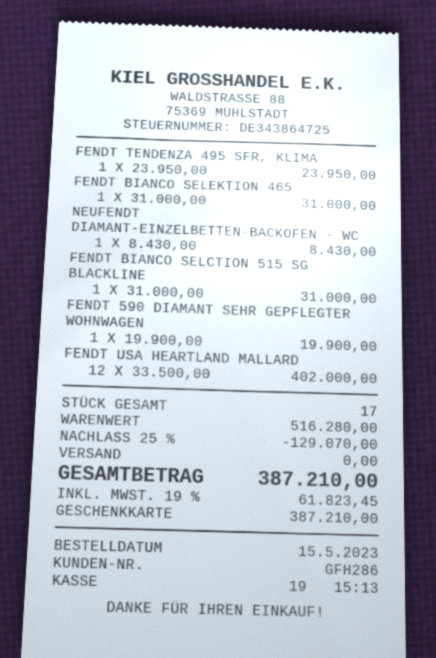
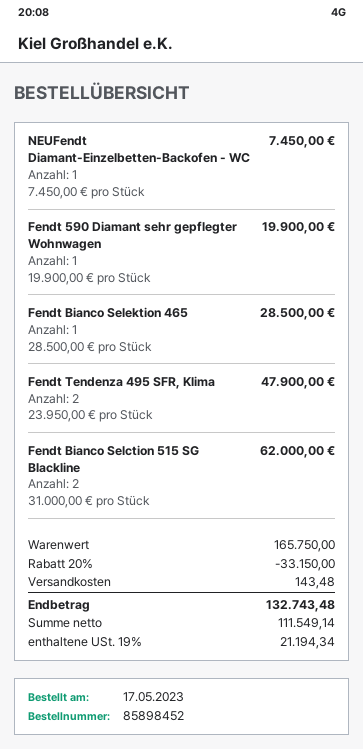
order date: 2023-05-15 -> 2023-05-17
FENDT TENDENZA 495 SFR, KLIMA: 1 x 23950.00 = 23950.00 -> 2 x 23950.00 = 47900.00
FENDT BIANCO SELEKTION 465: 1 x 31000.00 = 31000.00 -> 1 x 28500.00 = 28500.00
NEUFENDT DIAMANT-EINZELBETTEN-BACKOFEN - WC: 1 x 8430.00 = 8430.00 -> 1 x 7450.00 = 7450.00
FENDT BIANCO SELCTION 515 SG BLACKLINE: 1 x 31000.00 = 31000.00 -> 2 x 31000.00 = 62000.00
FENDT USA HEARTLAND MALLARD: 12 x 33500.00 = 402000.00 -> none
subtotal: 516280.00 -> 165750.00
discount: 25% = 129070.00 -> 20% = 33150.00
shipping: 0.00 -> 143.48
tax: 19% = 61823.45 -> 19% = 21194.34
total: 387210.00 -> 132743.48

